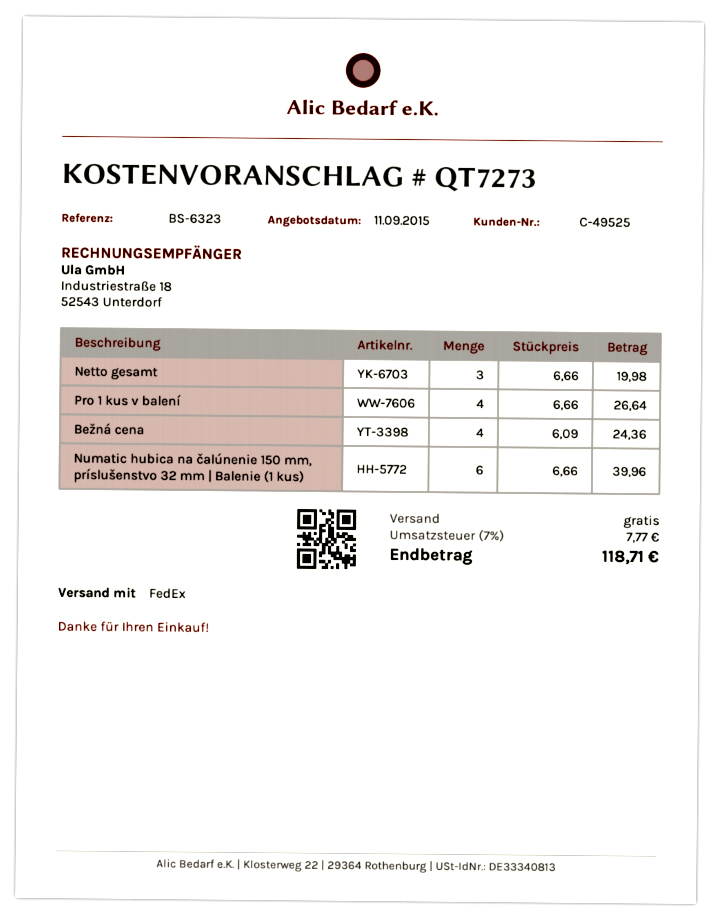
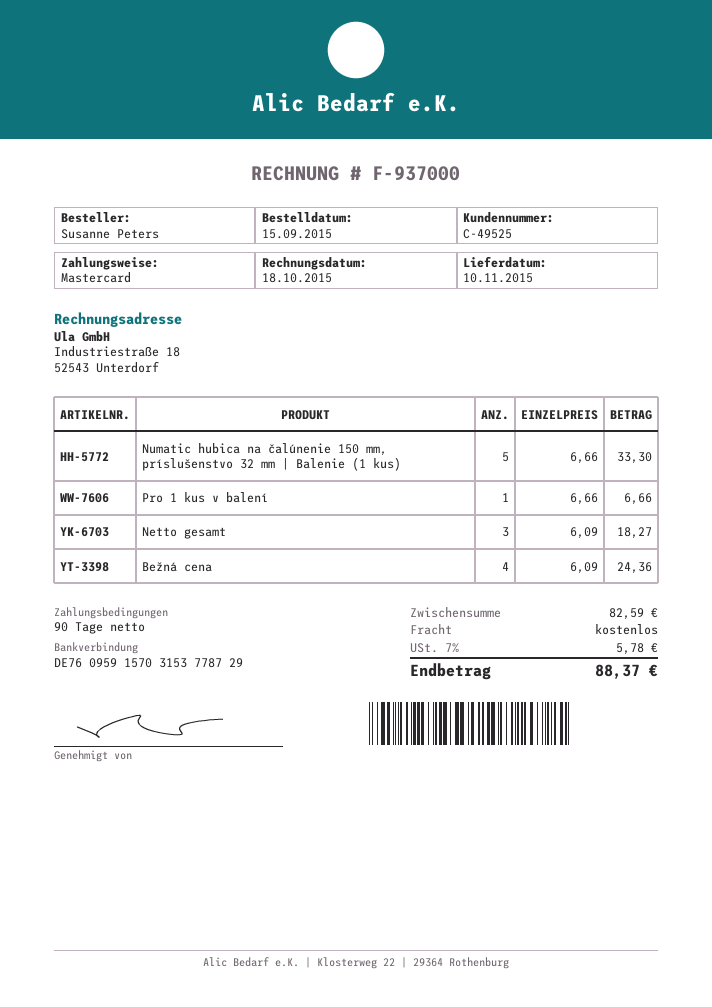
Netto gesamt: 3 x 6.66 = 19.98 -> 3 x 6.09 = 18.27
Pro 1 kus v balení: 4 x 6.66 = 26.64 -> 1 x 6.66 = 6.66
Numatic hubica na čalúnenie 150 mm, príslušenstvo 32 mm | Balenie (1 kus): 6 x 6.66 = 39.96 -> 5 x 6.66 = 33.30
tax: 7% = 7.77 -> 7% = 5.78
total: 118.71 -> 88.37

